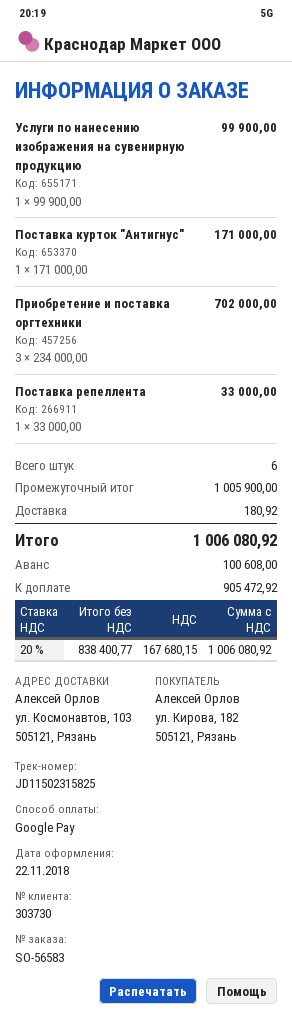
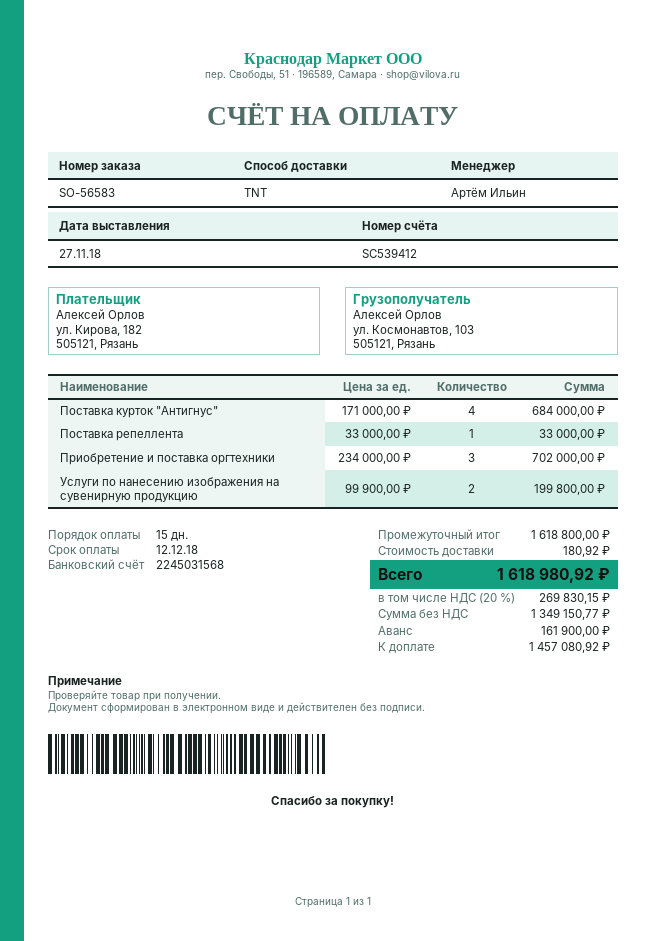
Услуги по нанесению изображения на сувенирную продукцию: 1 x 99900.00 = 99900.00 -> 2 x 99900.00 = 199800.00
Поставка курток "Антигнус": 1 x 171000.00 = 171000.00 -> 4 x 171000.00 = 684000.00
subtotal: 1005900.00 -> 1618800.00
net: 838400.77 -> 1349150.77
tax: 20% = 167680.15 -> 20% = 269830.15
total: 1006080.92 -> 1618980.92
deposit: 100608.00 -> 161900.00
balance: 905472.92 -> 1457080.92

